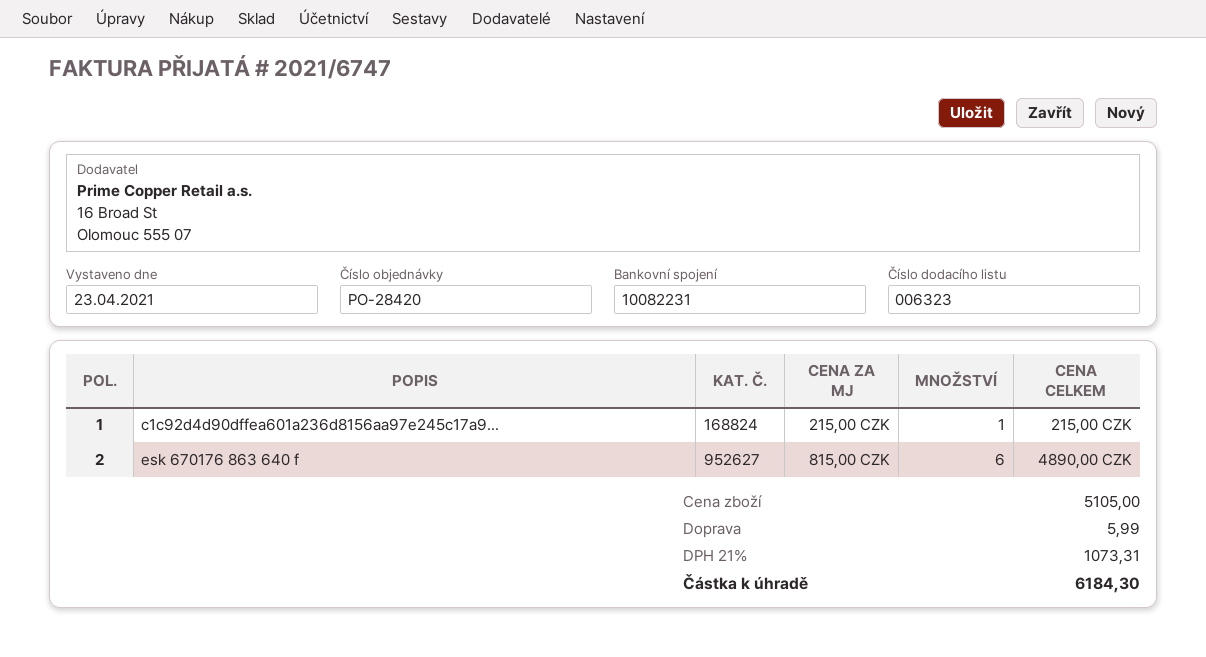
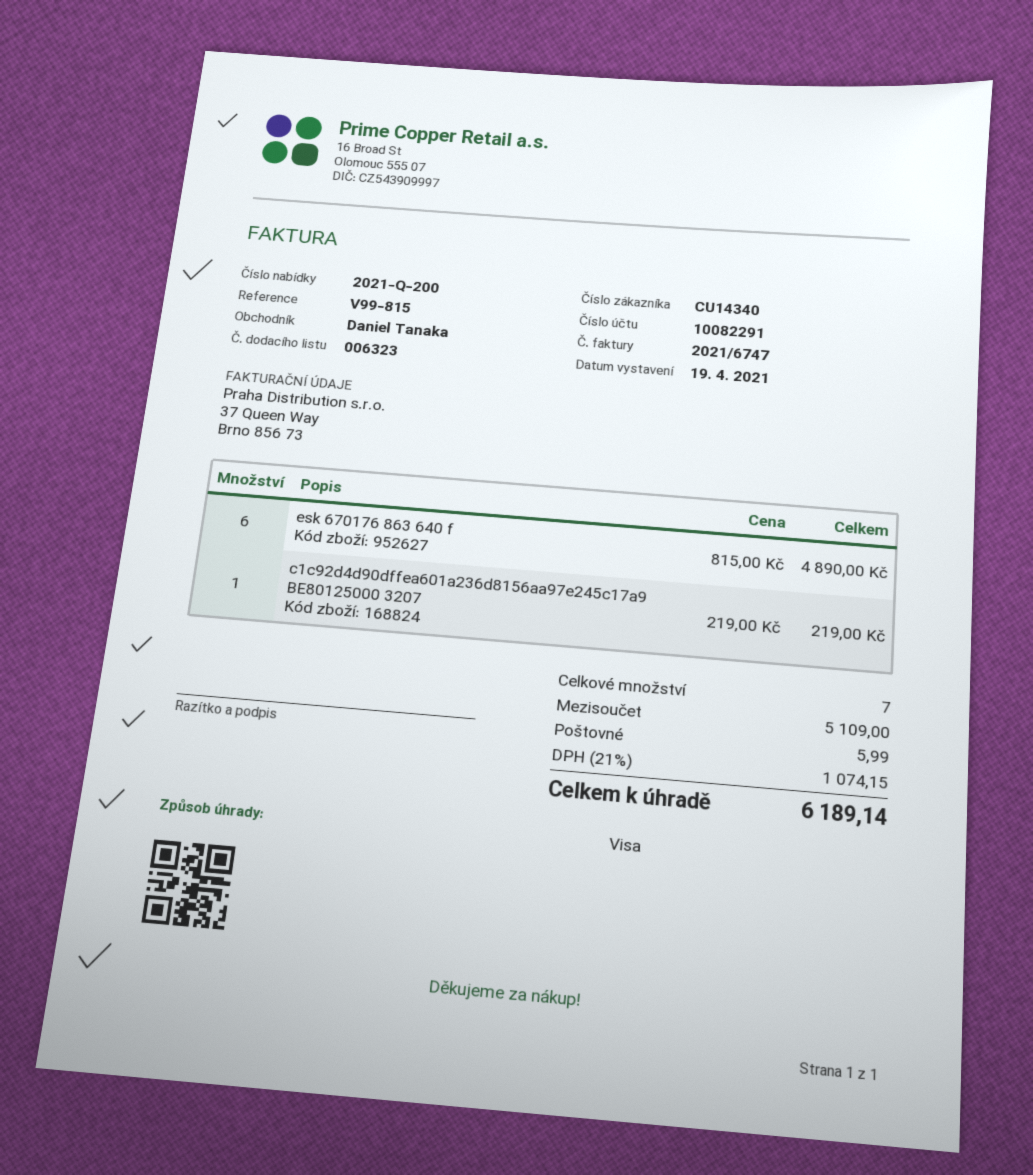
invoice date: 2021-04-23 -> 2021-04-19
bank account: 10082231 -> 10082291
c1c92d4d90dffea601a236d8156aa97e245c17a9...: 1 x 215.00 = 215.00 -> 1 x 219.00 = 219.00
subtotal: 5105.00 -> 5109.00
tax: 21% = 1073.31 -> 21% = 1074.15
total: 6184.30 -> 6189.14

